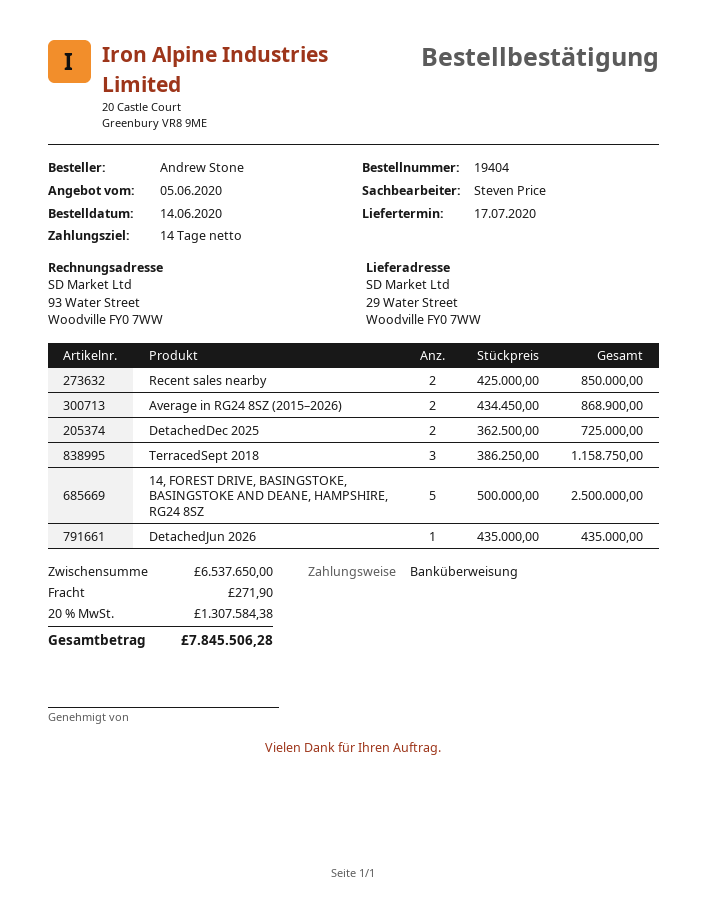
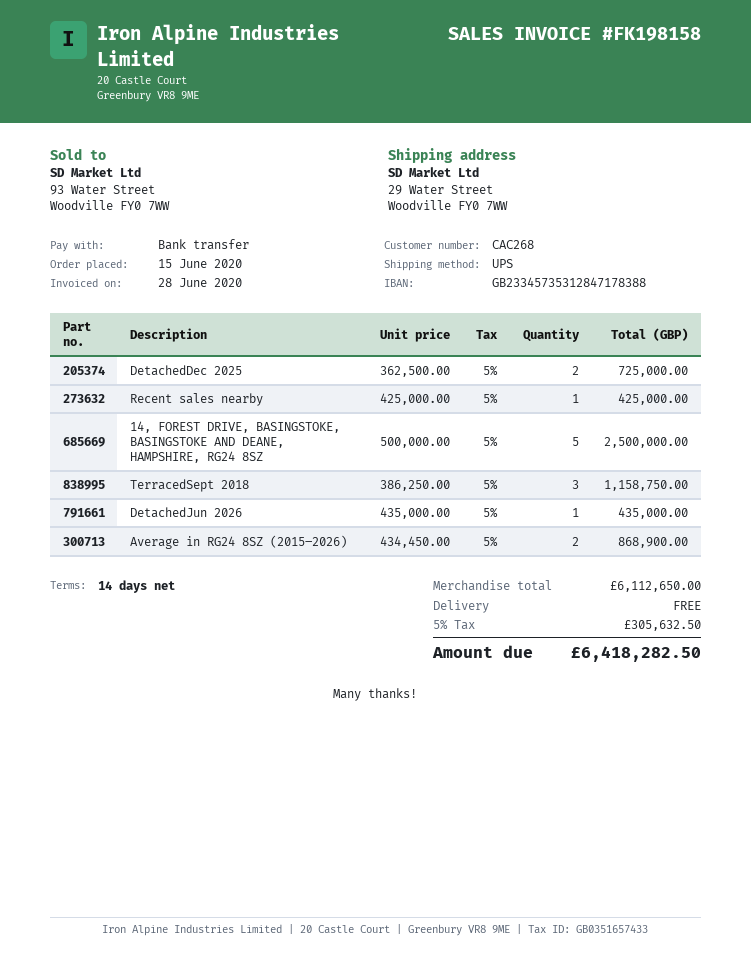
order date: 2020-06-14 -> 2020-06-15
Recent sales nearby: 2 x 425000.00 = 850000.00 -> 1 x 425000.00 = 425000.00
subtotal: 6537650.00 -> 6112650.00
shipping: 271.90 -> 0.00
tax: 20% = 1307584.38 -> 5% = 305632.50
total: 7845506.28 -> 6418282.50

